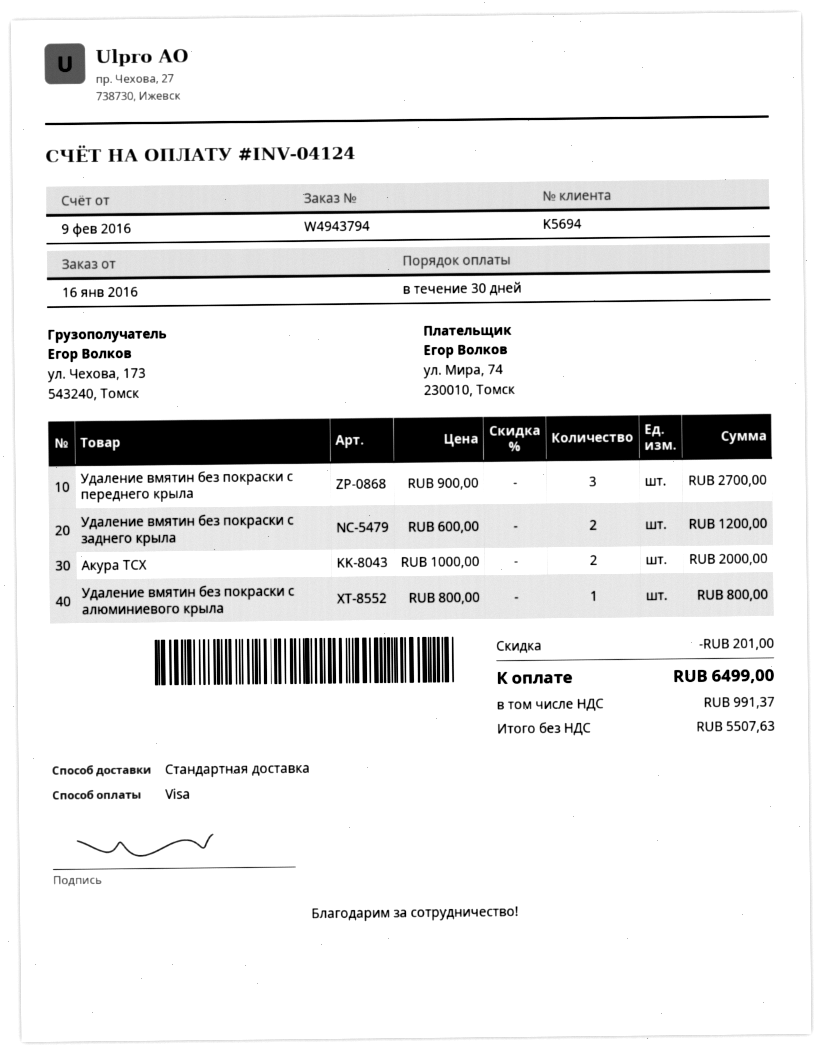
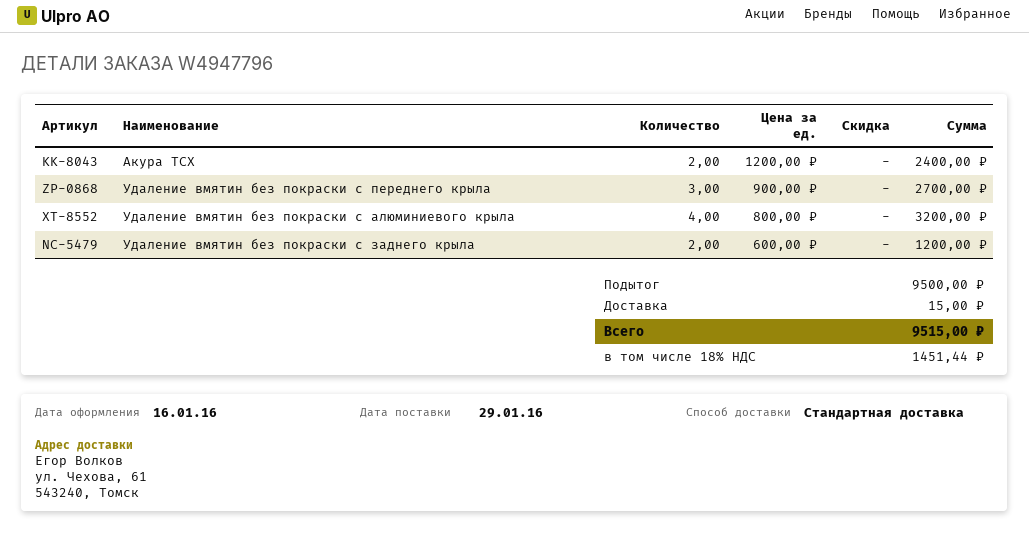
order number: W4943794 -> W4947796
ship to: ул. Чехова, 173, 543240, Томск -> ул. Чехова, 61, 543240, Томск
Акура ТСХ: 2 x 1000.00 = 2000.00 -> 2 x 1200.00 = 2400.00
Удаление вмятин без покраски с алюминиевого крыла: 1 x 800.00 = 800.00 -> 4 x 800.00 = 3200.00
discount: 201.00 -> none
shipping: none -> 15.00
tax: 991.37 -> 1451.44
total: 6499.00 -> 9515.00

